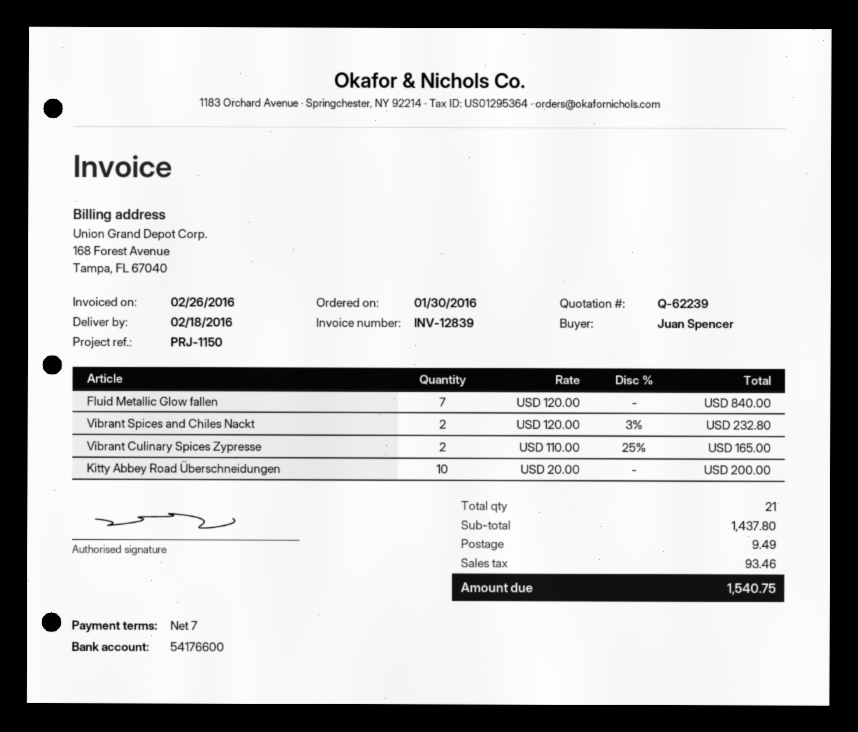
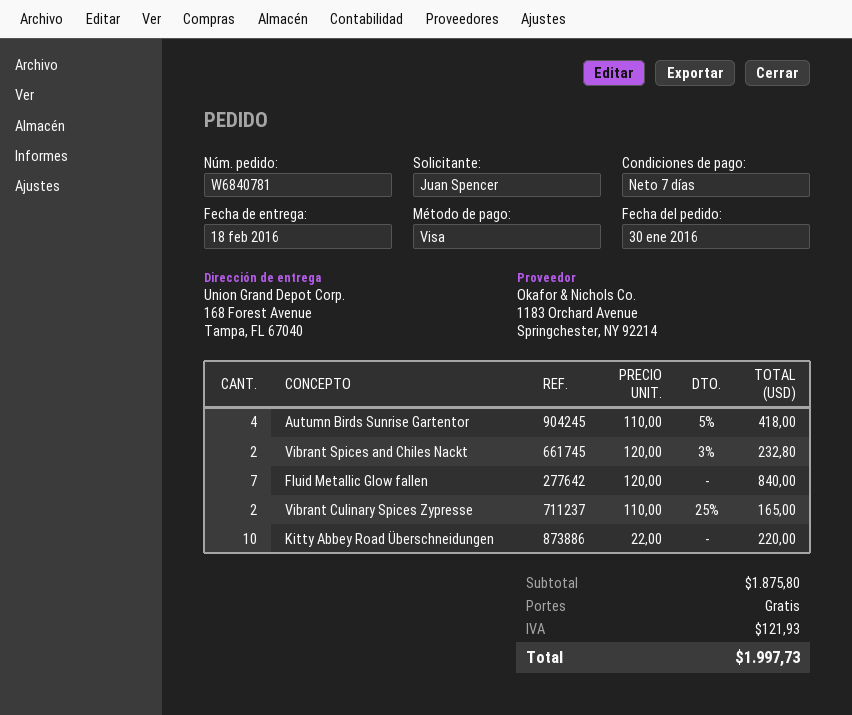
Kitty Abbey Road Überschneidungen: 10 x 20.00 = 200.00 -> 10 x 22.00 = 220.00
Autumn Birds Sunrise Gartentor: none -> 4 x 110.00 - 5% = 418.00
subtotal: 1437.80 -> 1875.80
shipping: 9.49 -> 0.00
tax: 93.46 -> 121.93
total: 1540.75 -> 1997.73

